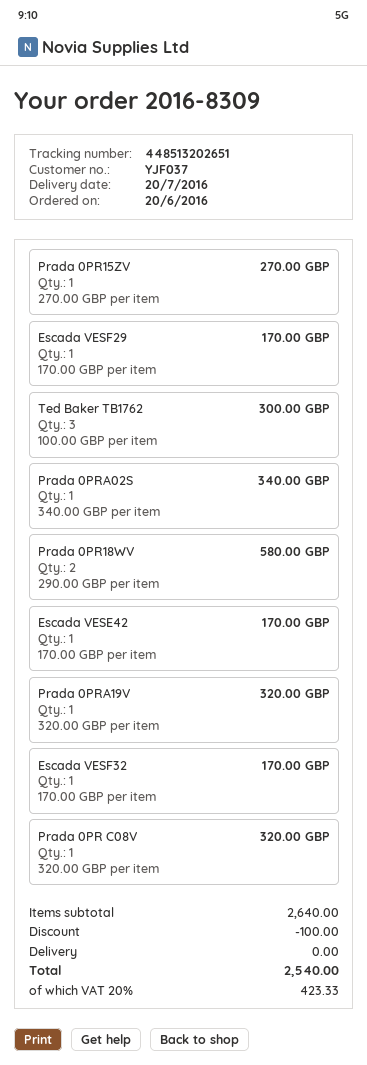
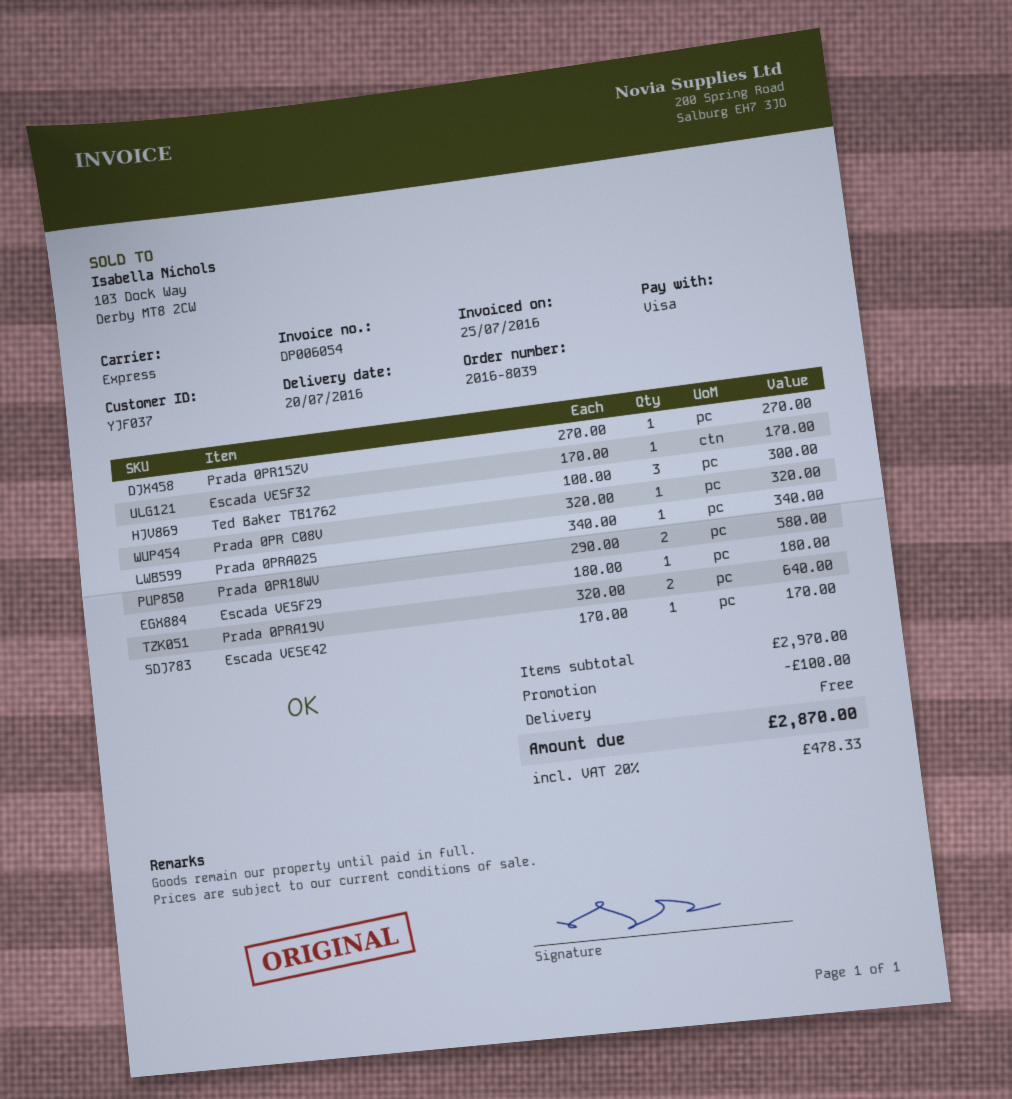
order number: 2016-8309 -> 2016-8039
Escada VESF29: 1 x 170.00 = 170.00 -> 1 x 180.00 = 180.00
Prada 0PRA19V: 1 x 320.00 = 320.00 -> 2 x 320.00 = 640.00
subtotal: 2640.00 -> 2970.00
tax: 20% = 423.33 -> 20% = 478.33
total: 2540.00 -> 2870.00

